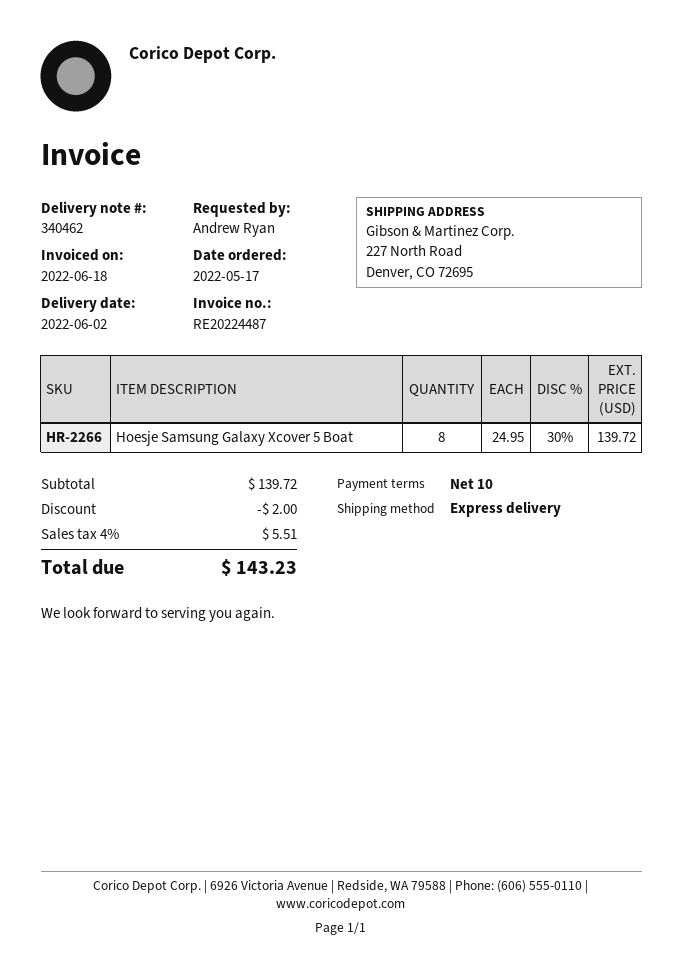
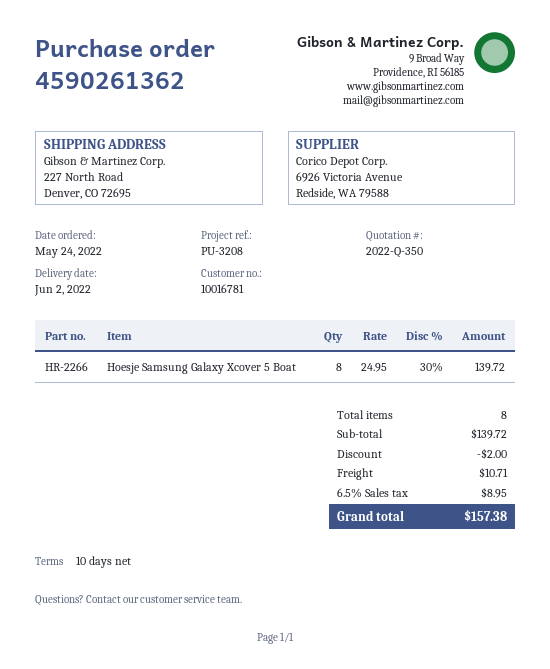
order date: 2022-05-17 -> 2022-05-24
shipping: none -> 10.71
tax: 4% = 5.51 -> 6.5% = 8.95
total: 143.23 -> 157.38

